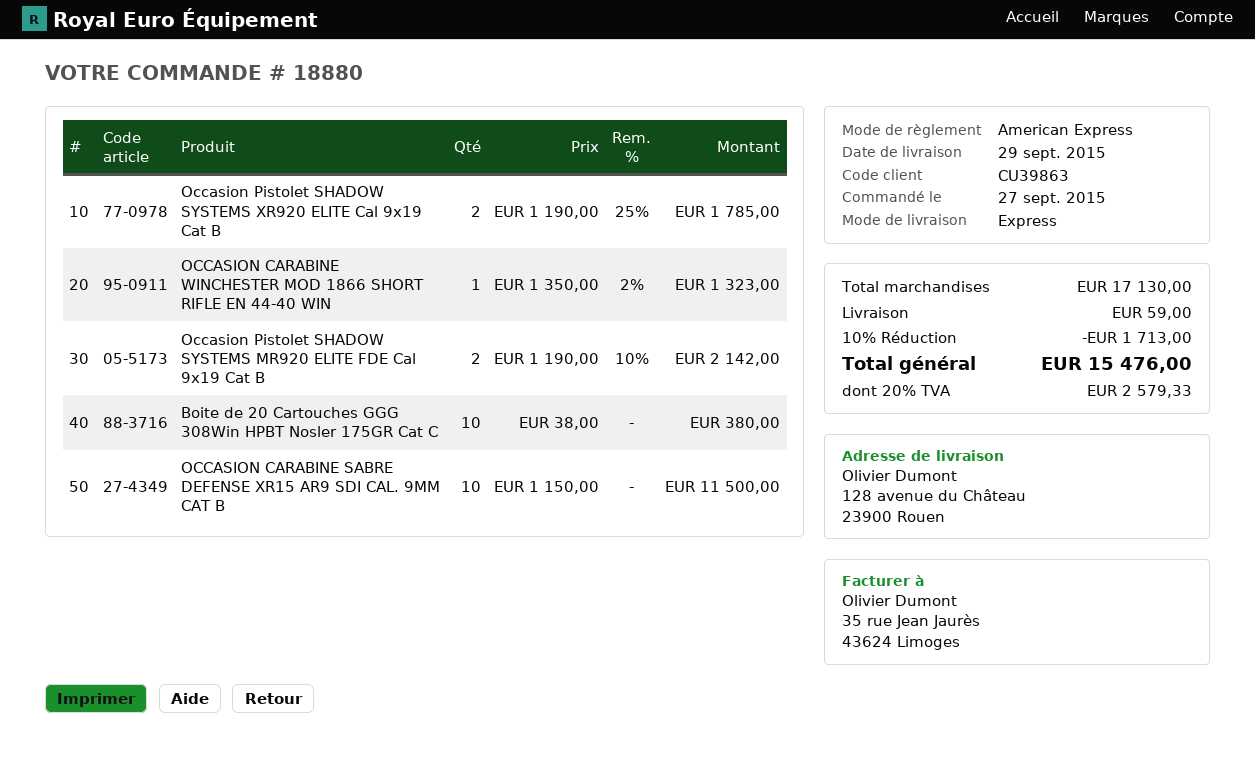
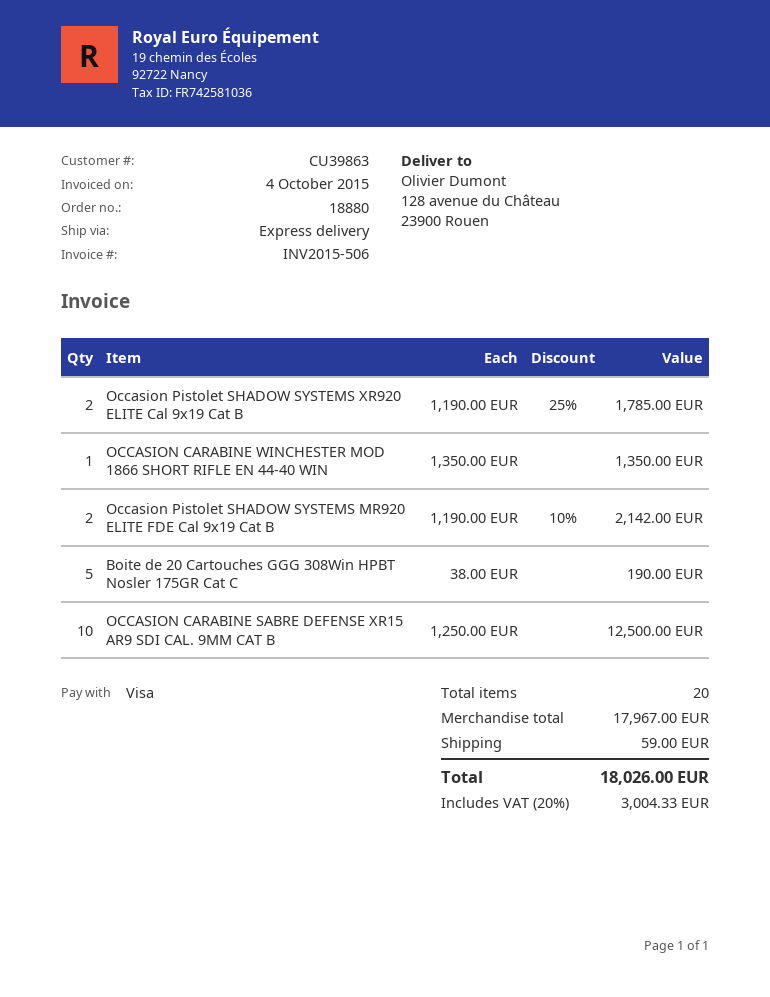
payment method: American Express -> Visa
OCCASION CARABINE WINCHESTER MOD 1866 SHORT RIFLE EN 44-40 WIN: 1 x 1350.00 - 2% = 1323.00 -> 1 x 1350.00 = 1350.00
Boite de 20 Cartouches GGG 308Win HPBT Nosler 175GR Cat C: 10 x 38.00 = 380.00 -> 5 x 38.00 = 190.00
OCCASION CARABINE SABRE DEFENSE XR15 AR9 SDI CAL. 9MM CAT B: 10 x 1150.00 = 11500.00 -> 10 x 1250.00 = 12500.00
subtotal: 17130.00 -> 17967.00
discount: 10% = 1713.00 -> none
tax: 20% = 2579.33 -> 20% = 3004.33
total: 15476.00 -> 18026.00

